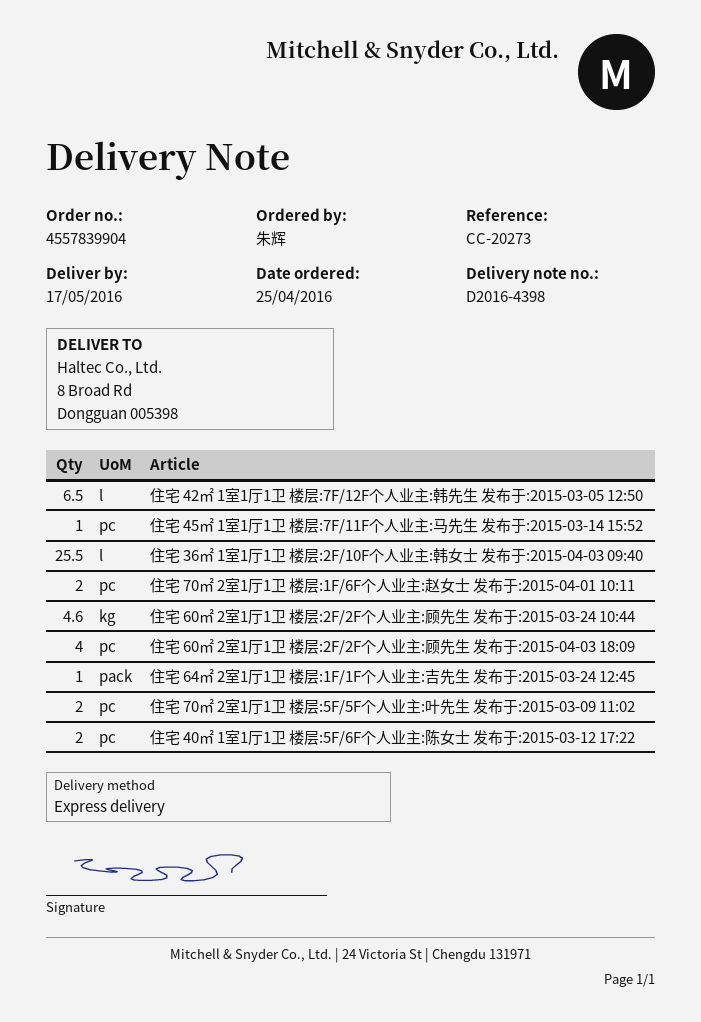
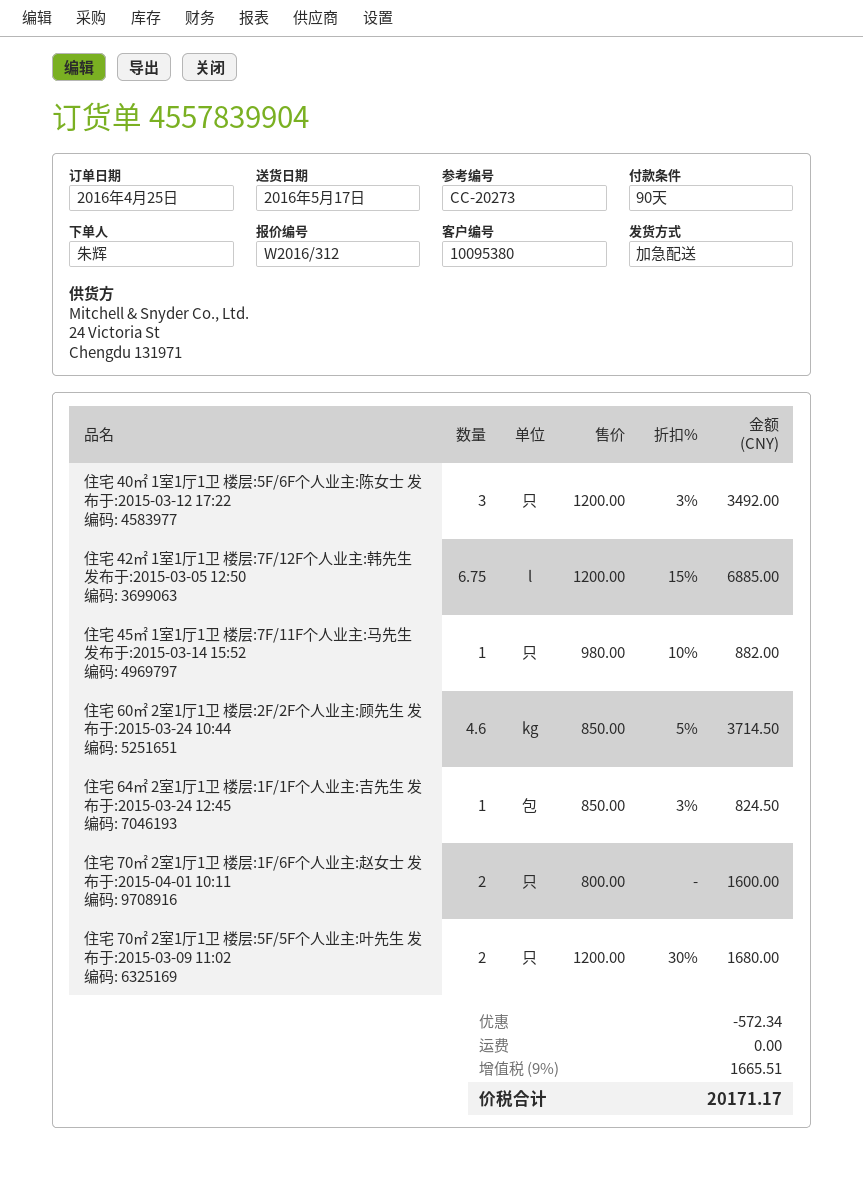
住宅 42㎡ 1室1厅1卫 楼层:7F/12F个人业主:韩先生 发布于:2015-03-05 12:50: 6.5 -> 6.75
住宅 36㎡ 1室1厅1卫 楼层:2F/10F个人业主:韩女士 发布于:2015-04-03 09:40: 25.5 -> none
住宅 60㎡ 2室1厅1卫 楼层:2F/2F个人业主:顾先生 发布于:2015-04-03 18:09: 4 -> none
住宅 40㎡ 1室1厅1卫 楼层:5F/6F个人业主:陈女士 发布于:2015-03-12 17:22: 2 -> 3

